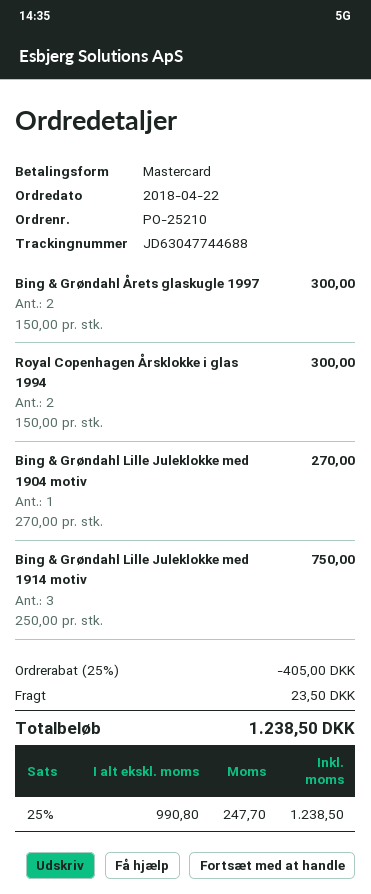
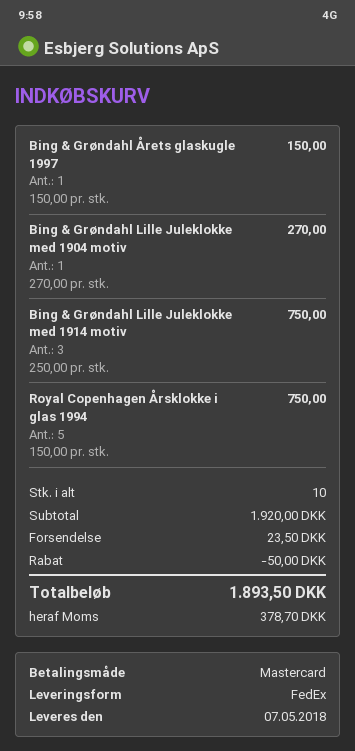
Bing & Grøndahl Årets glaskugle 1997: 2 x 150.00 = 300.00 -> 1 x 150.00 = 150.00
Royal Copenhagen Årsklokke i glas 1994: 2 x 150.00 = 300.00 -> 5 x 150.00 = 750.00
discount: 405.00 -> 50.00
tax: 247.70 -> 378.70
total: 1238.50 -> 1893.50

